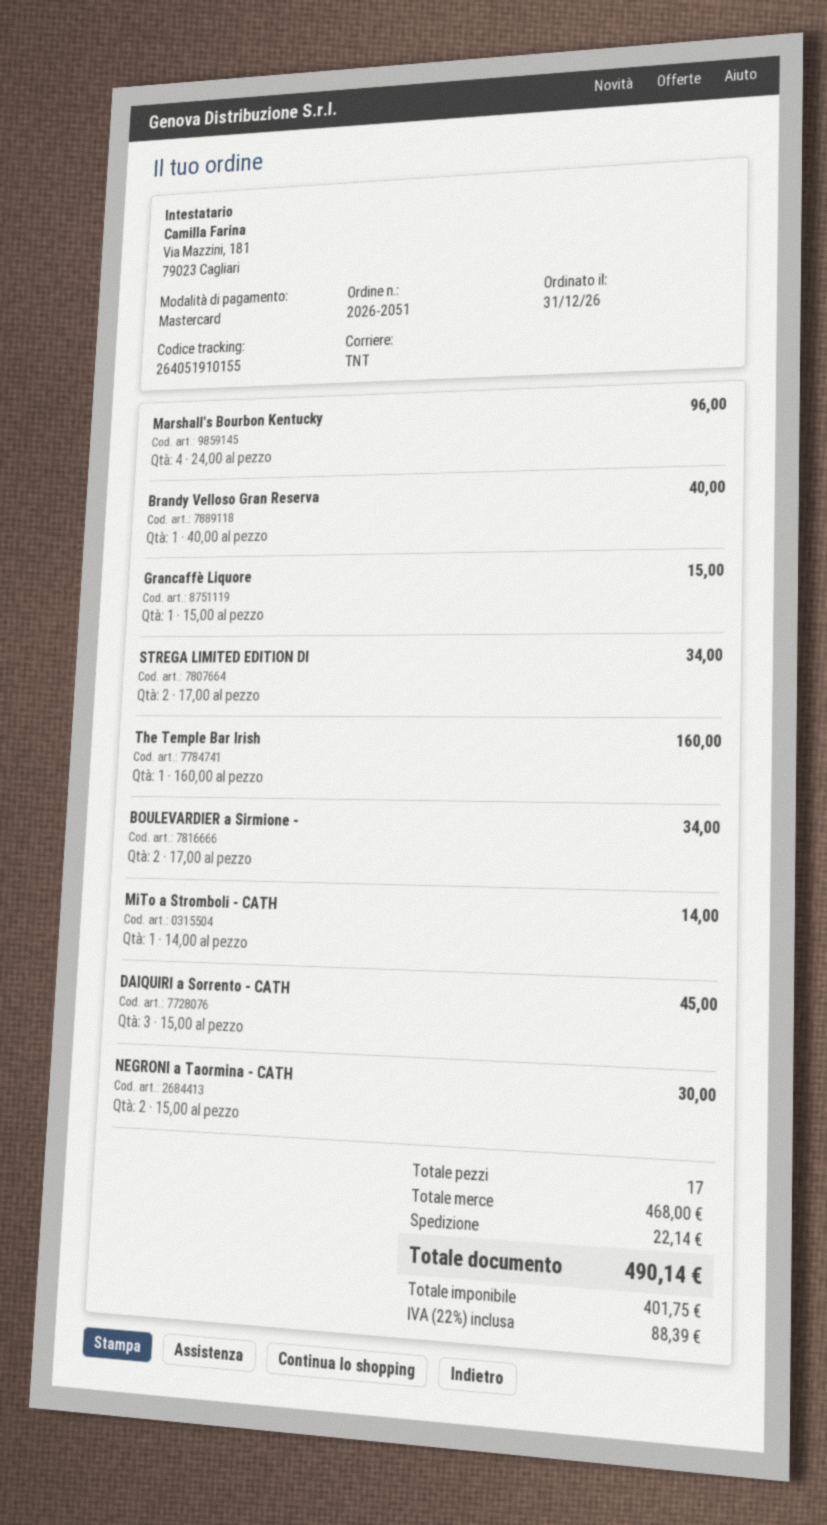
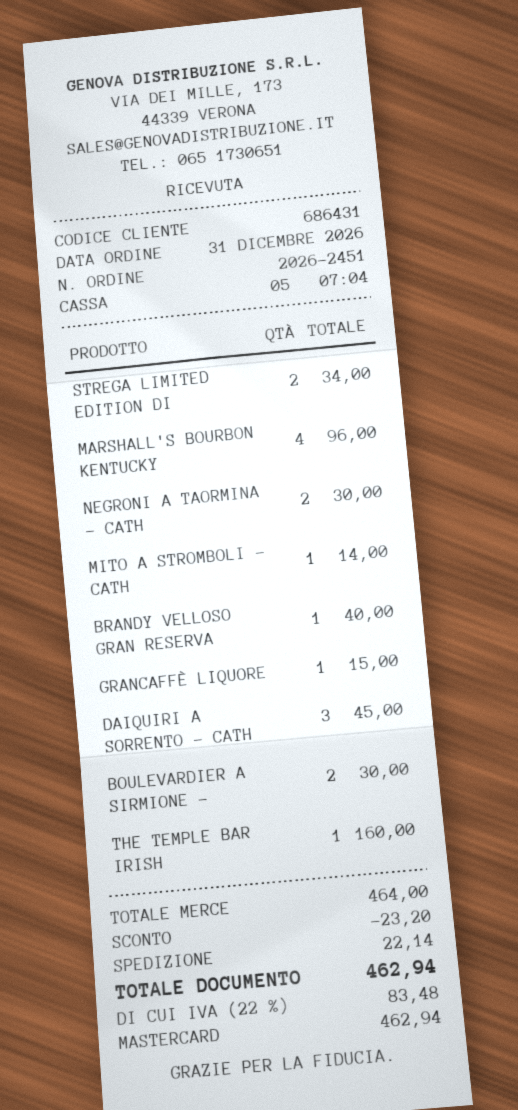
order number: 2026-2051 -> 2026-2451
BOULEVARDIER a Sirmione -: 2 for 34.00 -> 2 for 30.00
subtotal: 468.00 -> 464.00
discount: none -> 23.20
tax: 22% = 88.39 -> 22% = 83.48
total: 490.14 -> 462.94

